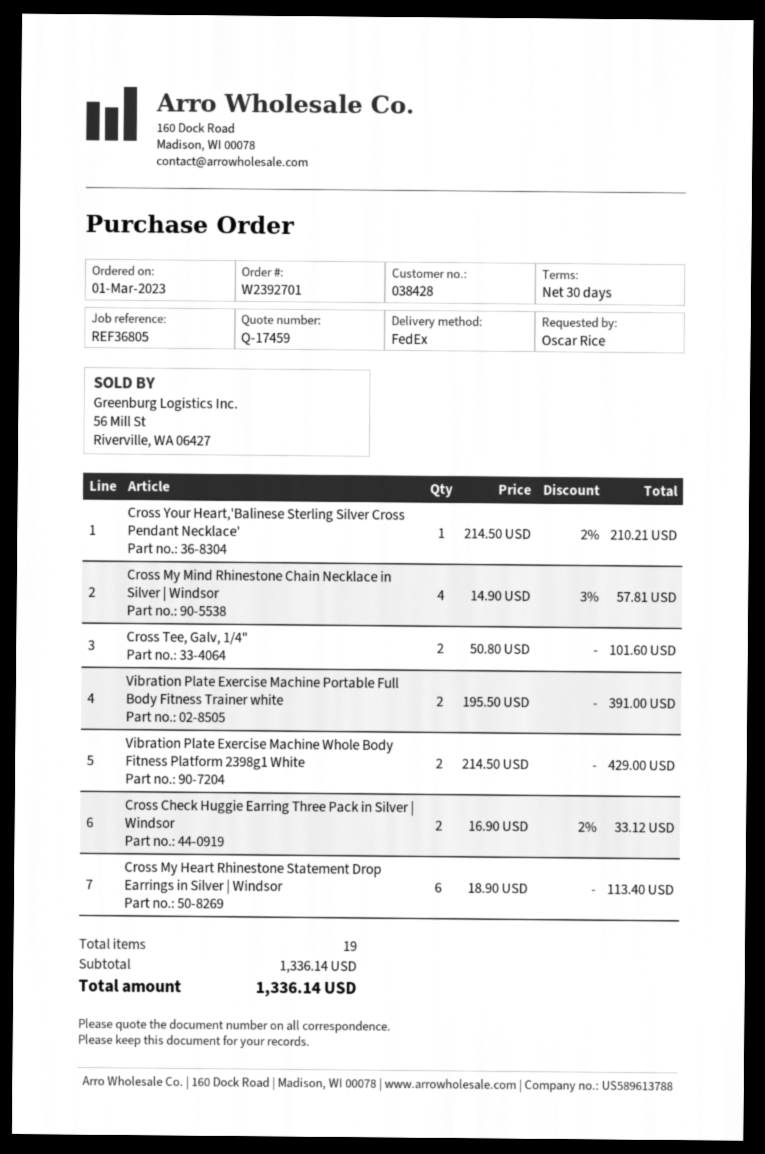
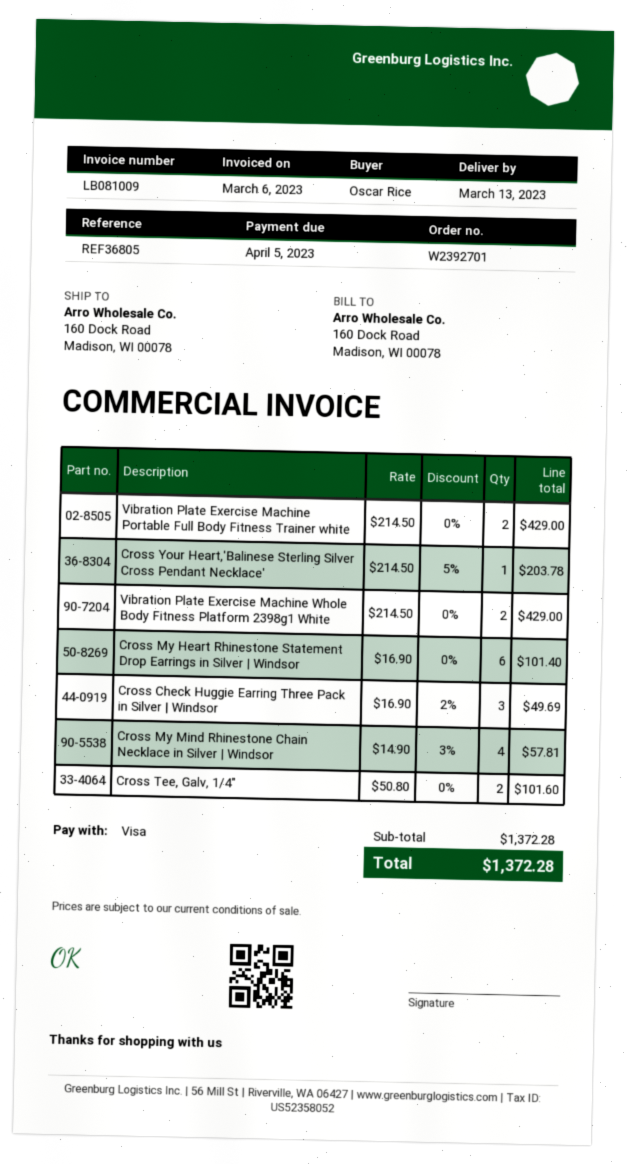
Cross Your Heart,'Balinese Sterling Silver Cross Pendant Necklace': 1 x 214.50 - 2% = 210.21 -> 1 x 214.50 - 5% = 203.78
Vibration Plate Exercise Machine Portable Full Body Fitness Trainer white: 2 x 195.50 = 391.00 -> 2 x 214.50 = 429.00
Cross Check Huggie Earring Three Pack in Silver | Windsor: 2 x 16.90 - 2% = 33.12 -> 3 x 16.90 - 2% = 49.69
Cross My Heart Rhinestone Statement Drop Earrings in Silver | Windsor: 6 x 18.90 = 113.40 -> 6 x 16.90 = 101.40
subtotal: 1336.14 -> 1372.28
total: 1336.14 -> 1372.28

